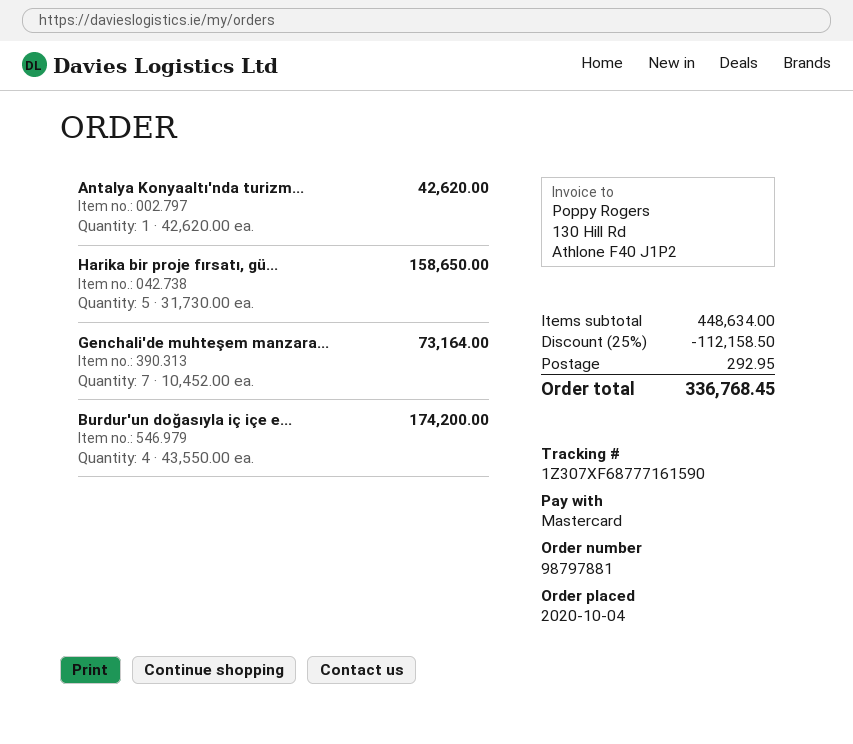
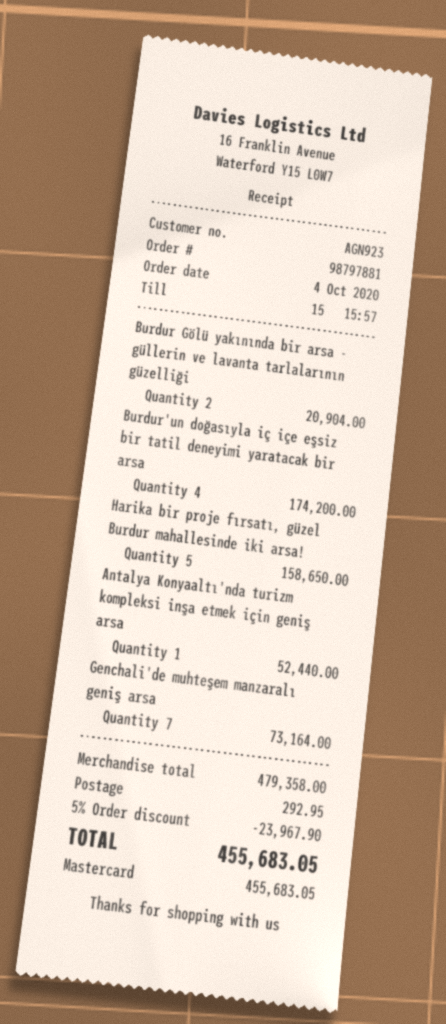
Antalya Konyaaltı'nda turizm...: 1 for 42620.00 -> 1 for 52440.00
Burdur Gölü yakınında bir arsa - güllerin ve lavanta tarlalarının güzelliği: none -> 2 for 20904.00
subtotal: 448634.00 -> 479358.00
discount: 25% = 112158.50 -> 5% = 23967.90
total: 336768.45 -> 455683.05

